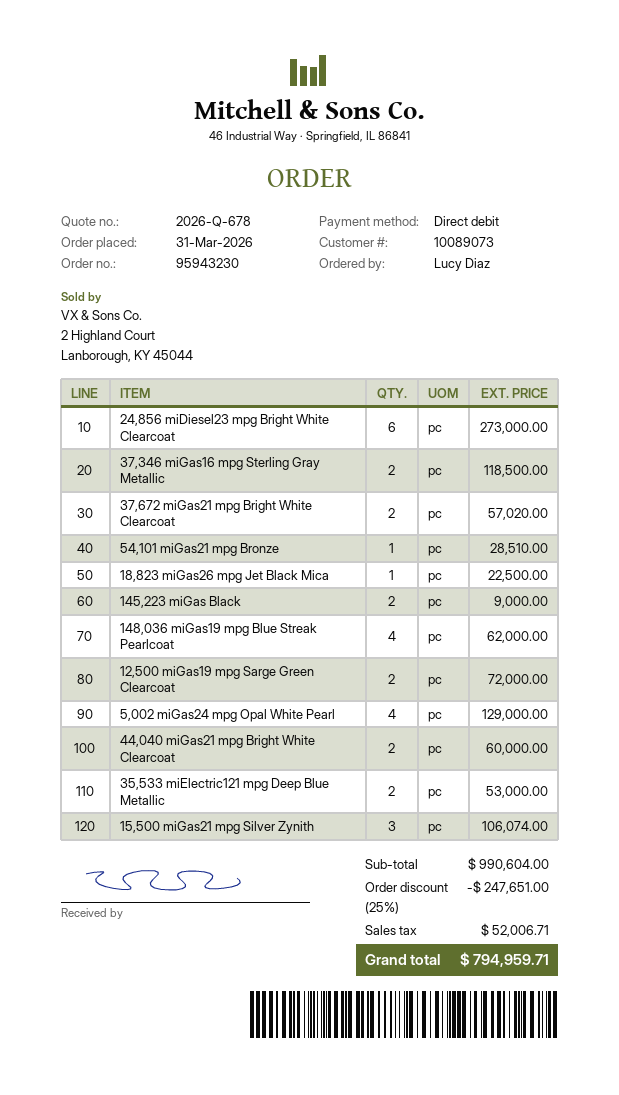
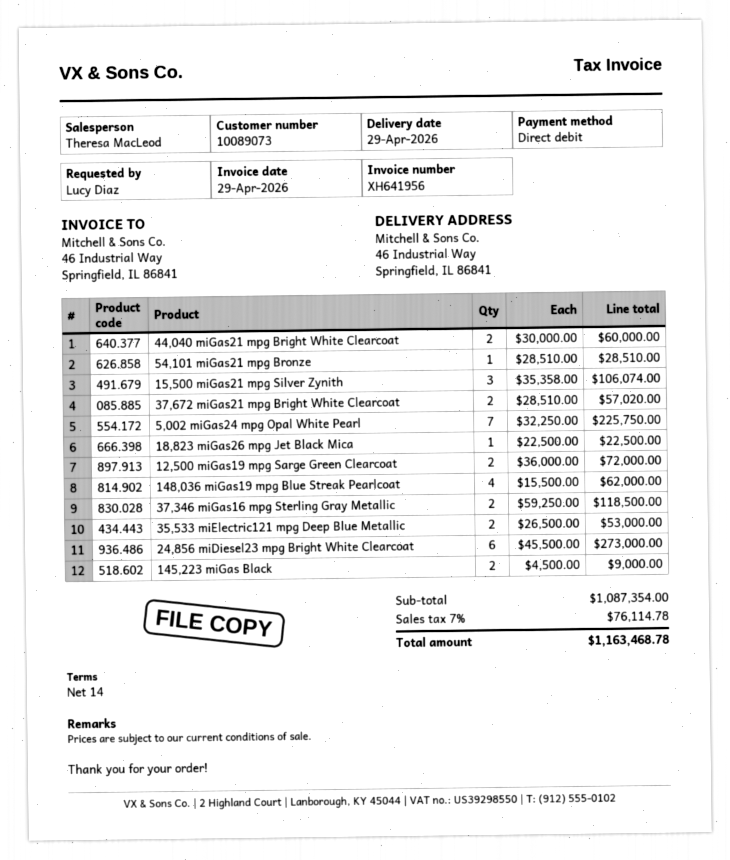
5,002 miGas24 mpg Opal White Pearl: 4 for 129000.00 -> 7 for 225750.00
subtotal: 990604.00 -> 1087354.00
discount: 25% = 247651.00 -> none
tax: 52006.71 -> 76114.78
total: 794959.71 -> 1163468.78

